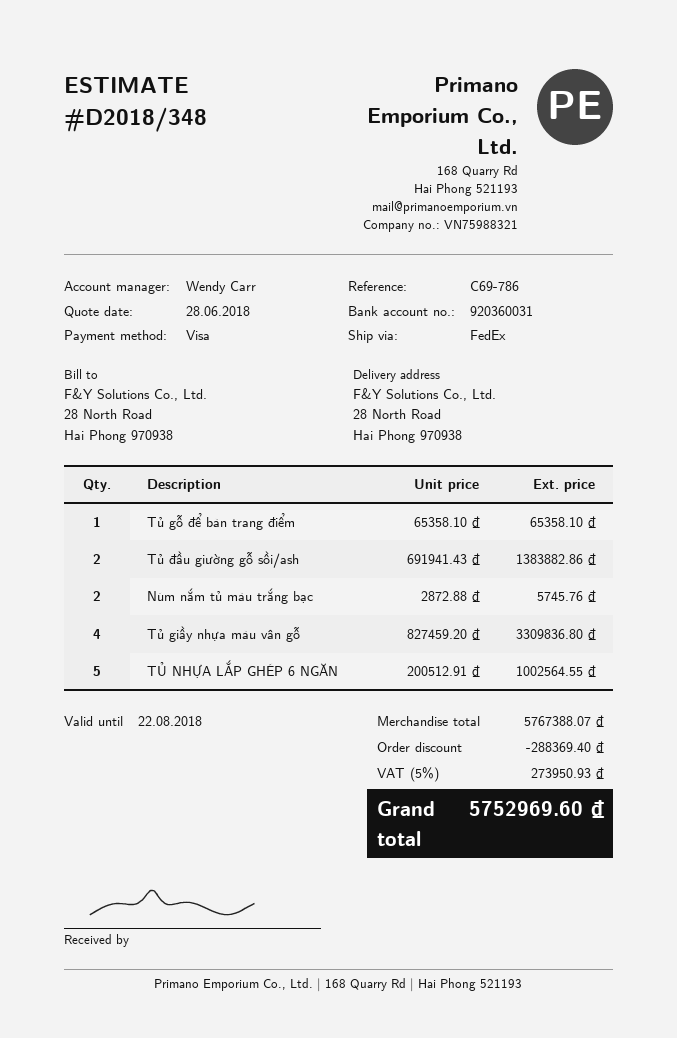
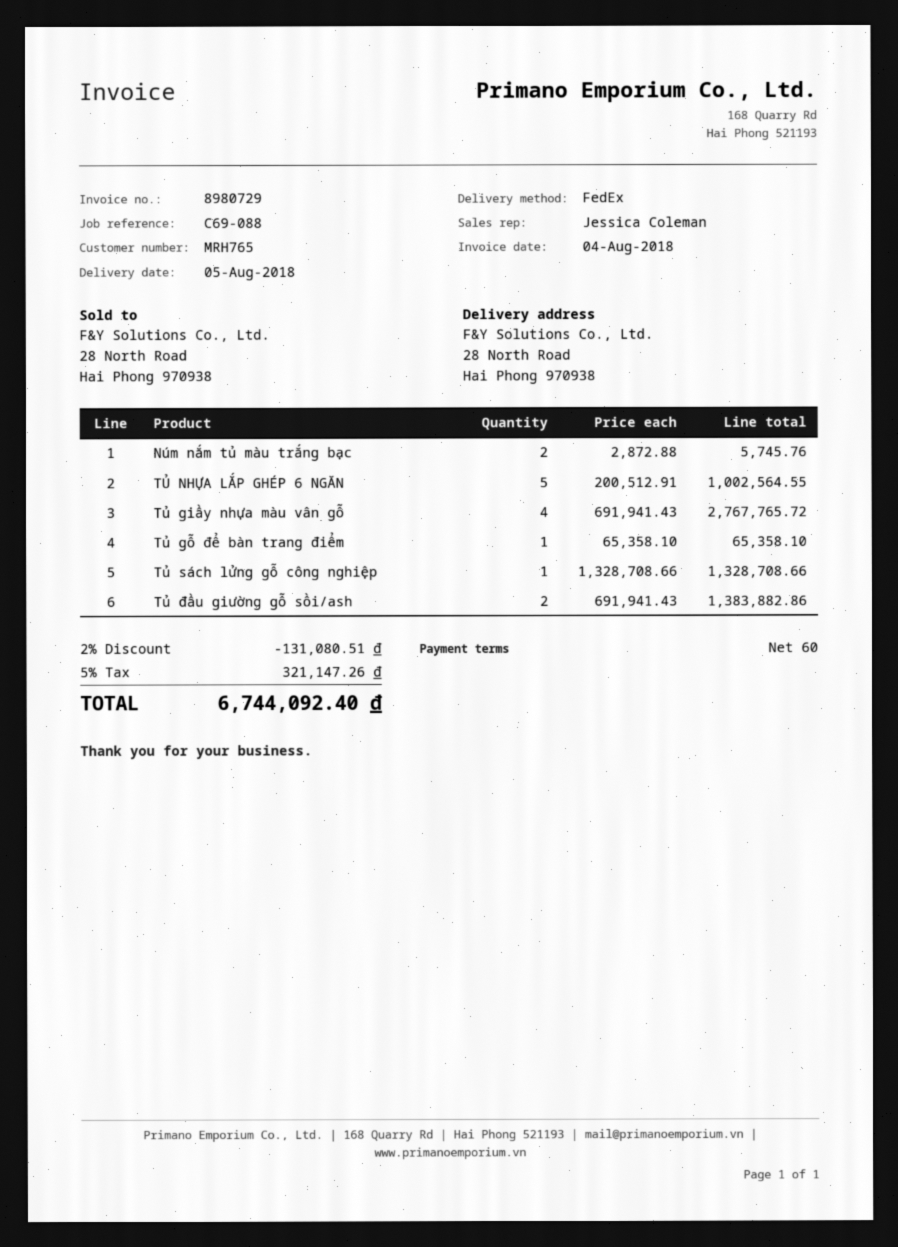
reference: C69-786 -> C69-088
sales rep: Wendy Carr -> Jessica Coleman
Tủ giầy nhựa màu vân gỗ: 4 x 827459.20 = 3309836.80 -> 4 x 691941.43 = 2767765.72
Tủ sách lửng gỗ công nghiệp: none -> 1 x 1328708.66 = 1328708.66
discount: 288369.40 -> 131080.51
tax: 5% = 273950.93 -> 5% = 321147.26
total: 5752969.60 -> 6744092.40

